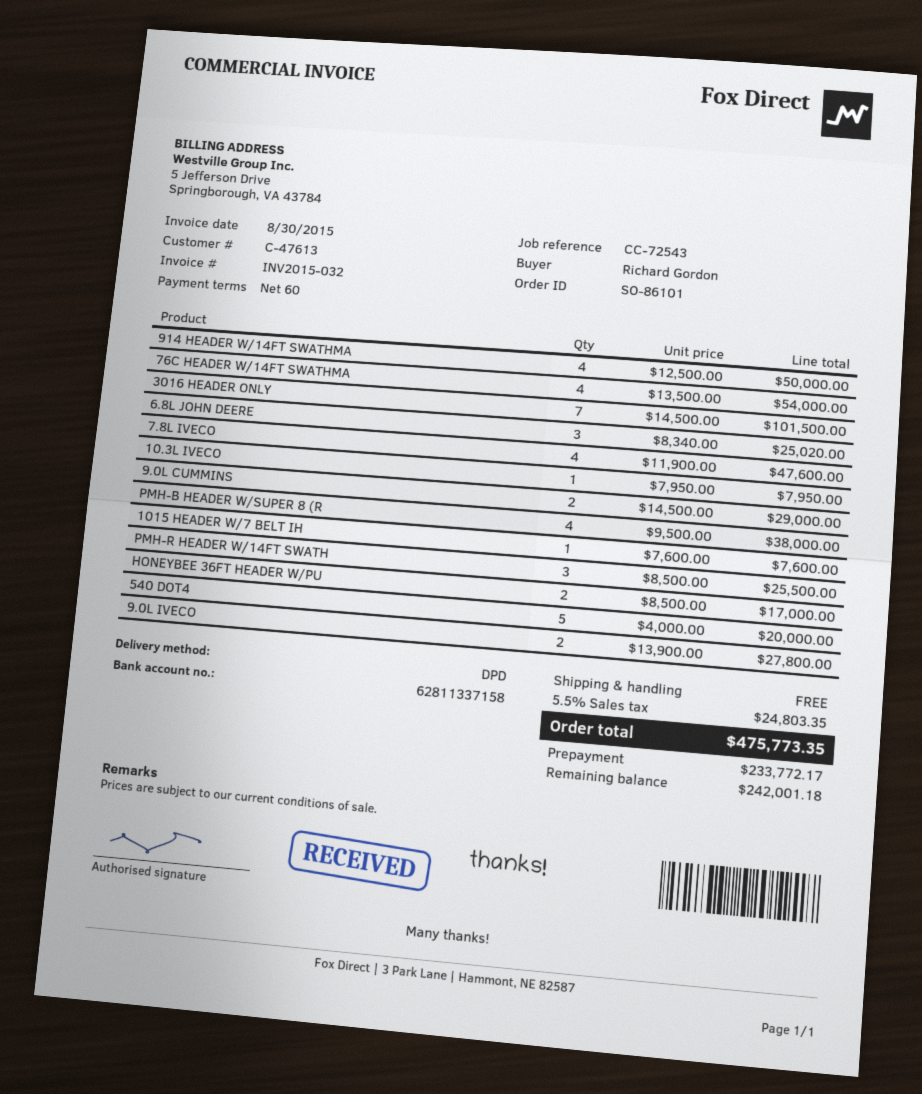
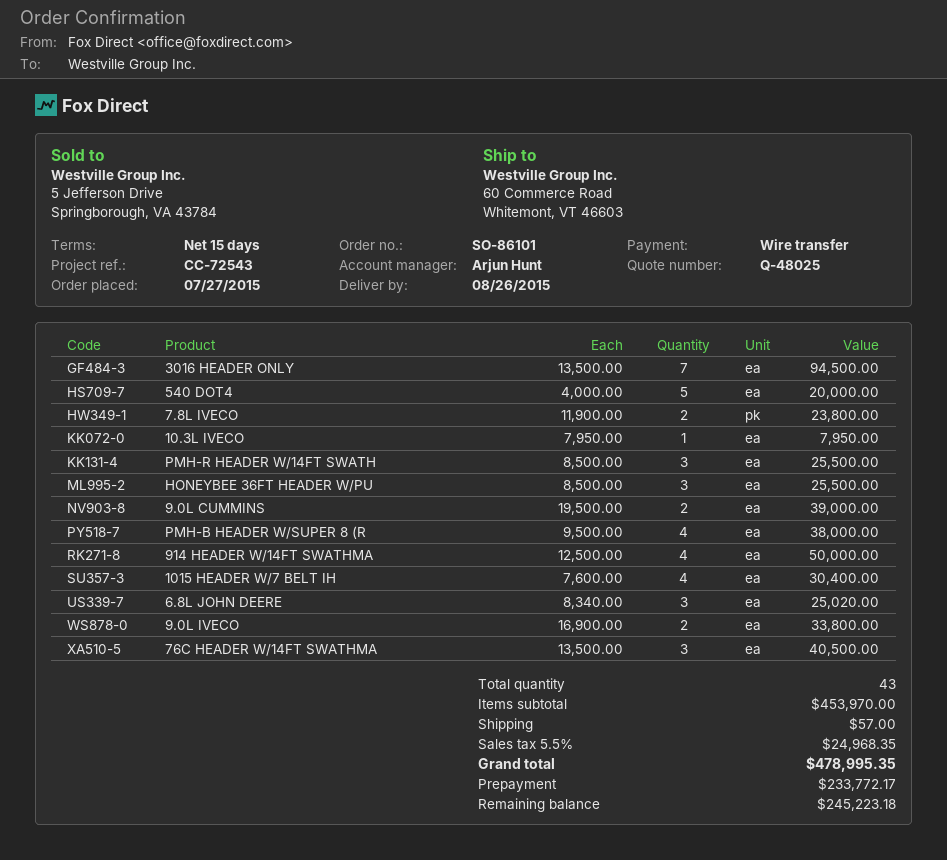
payment terms: 60 days -> 15 days
76C HEADER W/14FT SWATHMA: 4 x 13500.00 = 54000.00 -> 3 x 13500.00 = 40500.00
3016 HEADER ONLY: 7 x 14500.00 = 101500.00 -> 7 x 13500.00 = 94500.00
7.8L IVECO: 4 x 11900.00 = 47600.00 -> 2 x 11900.00 = 23800.00
9.0L CUMMINS: 2 x 14500.00 = 29000.00 -> 2 x 19500.00 = 39000.00
1015 HEADER W/7 BELT IH: 1 x 7600.00 = 7600.00 -> 4 x 7600.00 = 30400.00
HONEYBEE 36FT HEADER W/PU: 2 x 8500.00 = 17000.00 -> 3 x 8500.00 = 25500.00
9.0L IVECO: 2 x 13900.00 = 27800.00 -> 2 x 16900.00 = 33800.00
shipping: 0.00 -> 57.00
tax: 5.5% = 24803.35 -> 5.5% = 24968.35
total: 475773.35 -> 478995.35
balance: 242001.18 -> 245223.18

